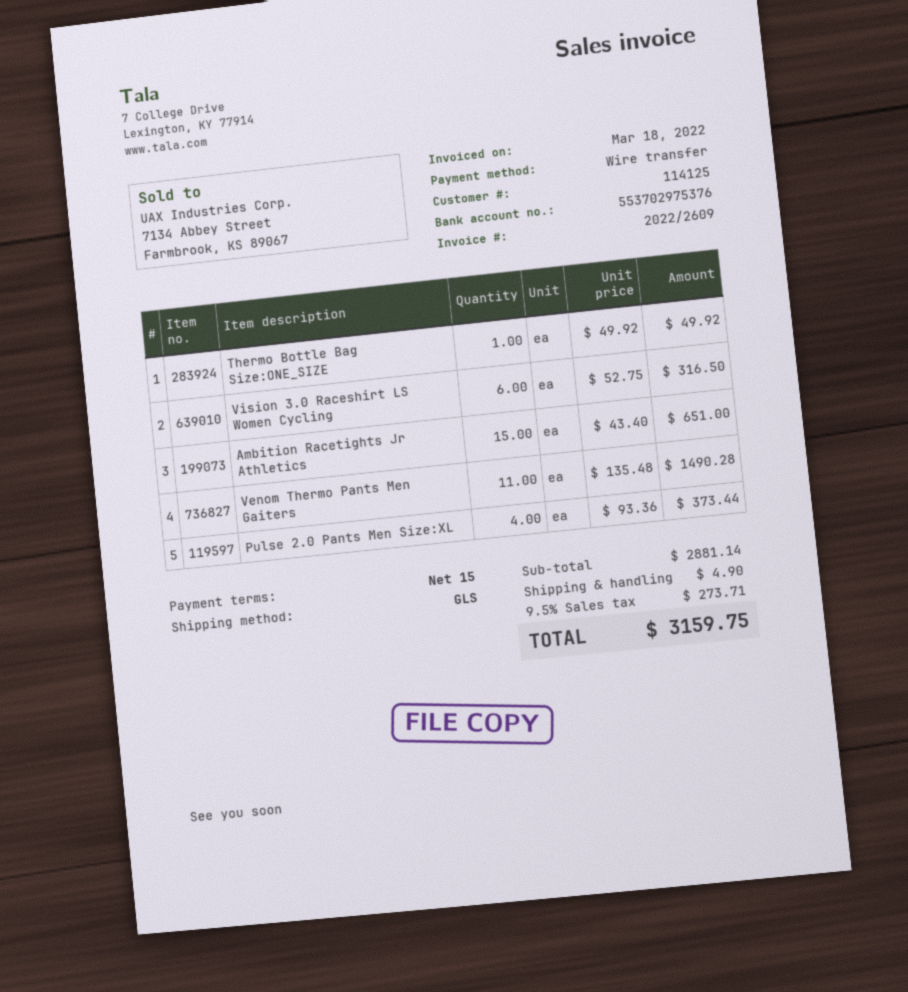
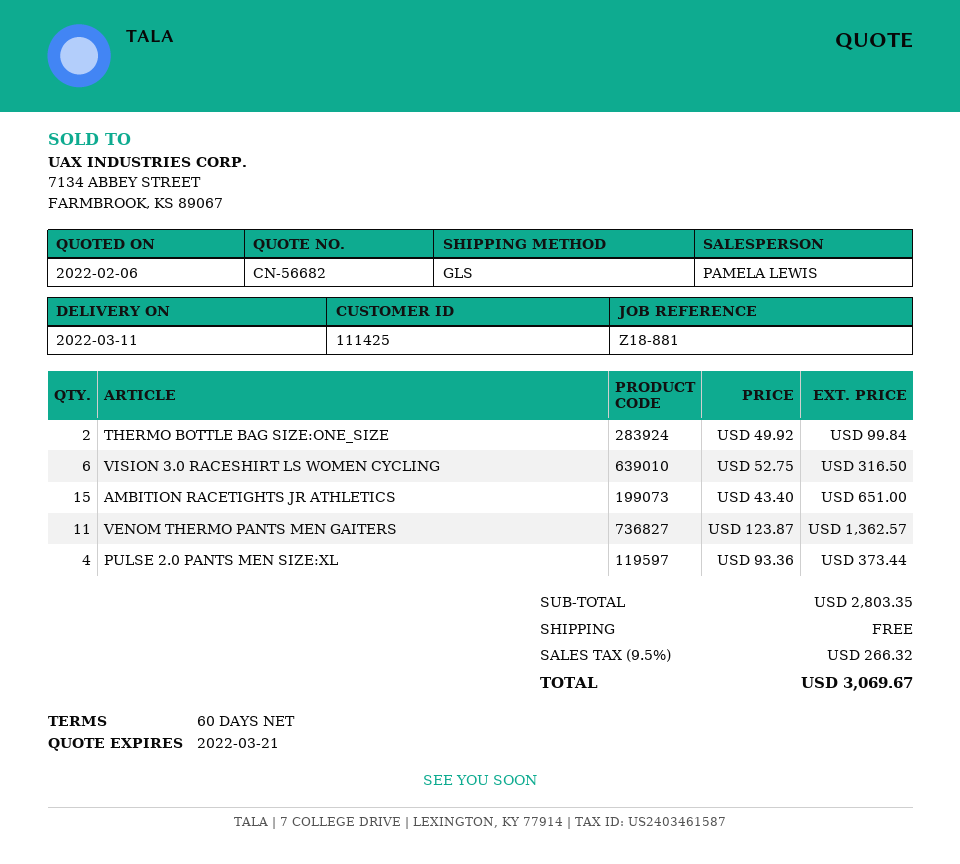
payment terms: 15 days -> 60 days
customer number: 114125 -> 111425
Thermo Bottle Bag Size:ONE_SIZE: 1 x 49.92 = 49.92 -> 2 x 49.92 = 99.84
Venom Thermo Pants Men Gaiters: 11 x 135.48 = 1490.28 -> 11 x 123.87 = 1362.57
subtotal: 2881.14 -> 2803.35
shipping: 4.90 -> 0.00
tax: 9.5% = 273.71 -> 9.5% = 266.32
total: 3159.75 -> 3069.67

